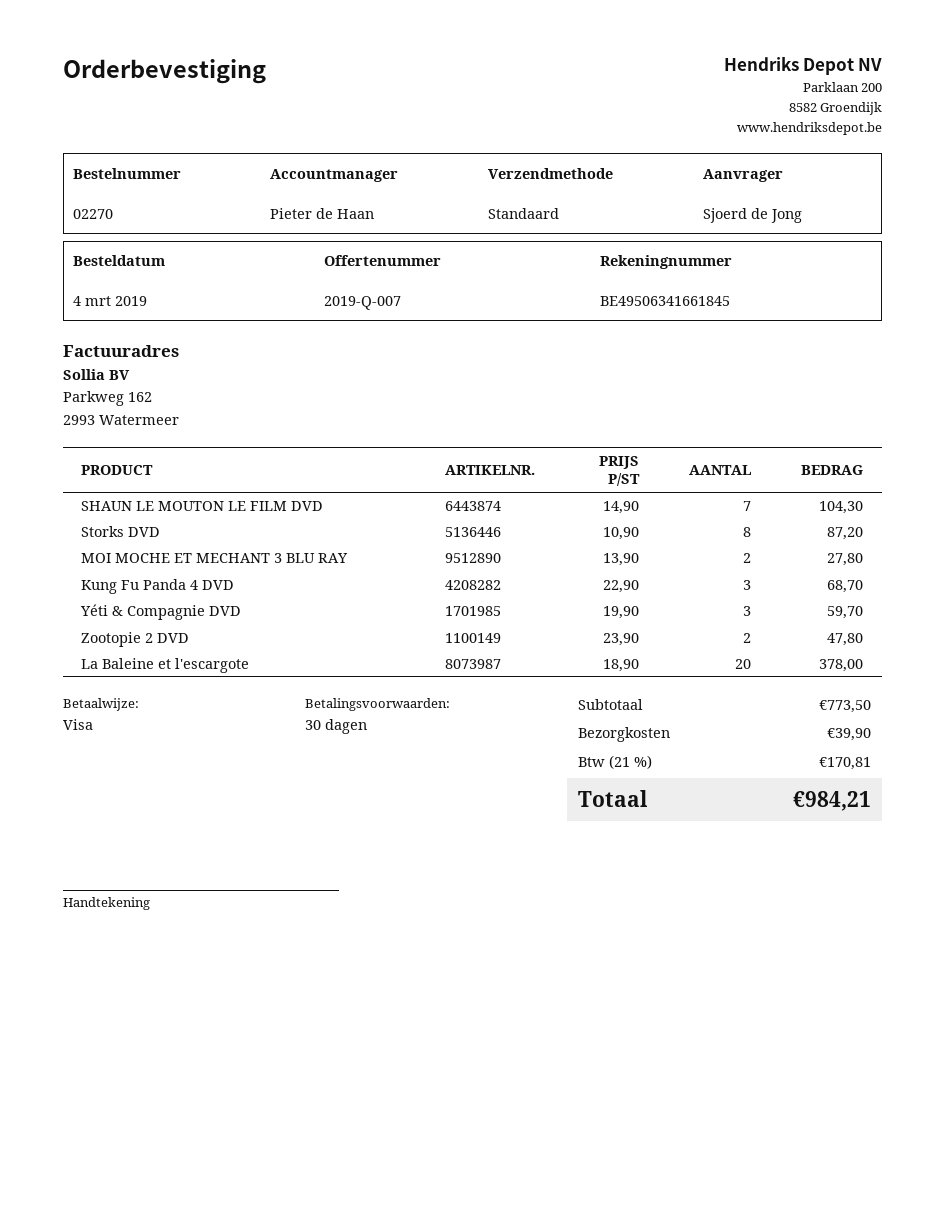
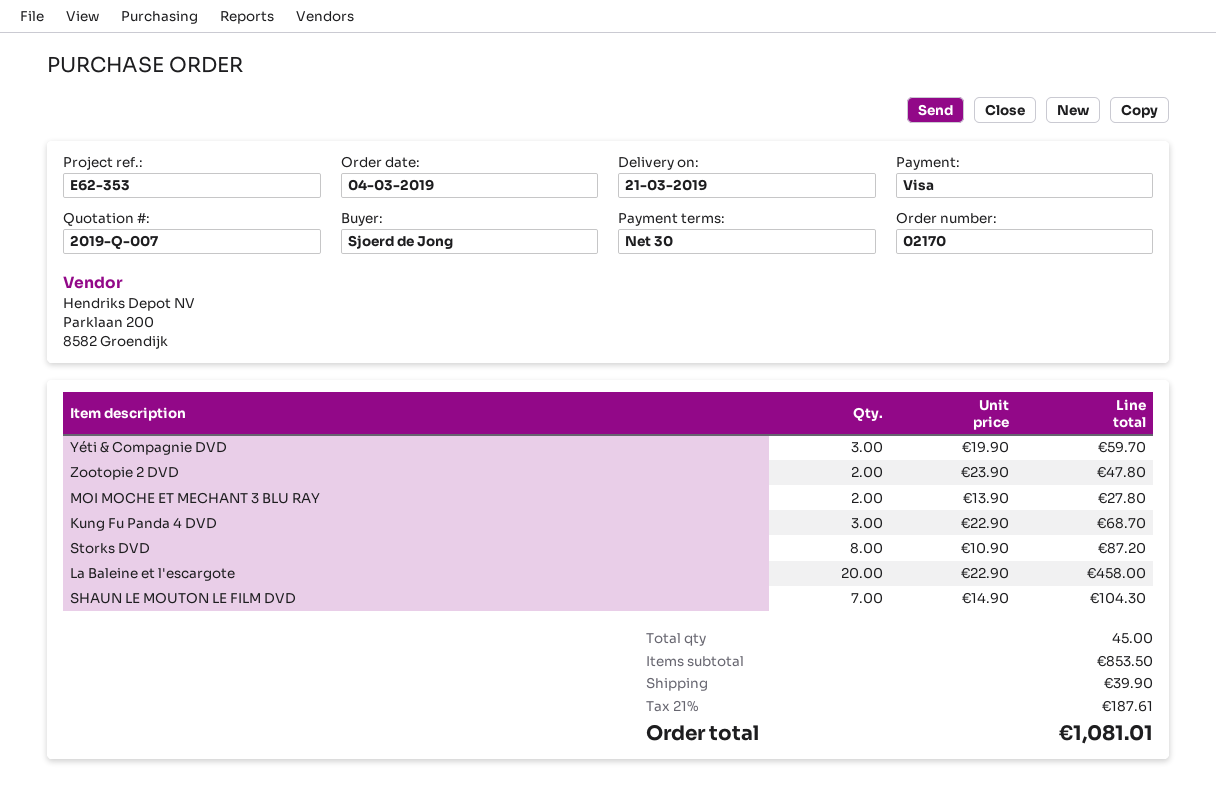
order number: 02270 -> 02170
La Baleine et l'escargote: 20 x 18.90 = 378.00 -> 20 x 22.90 = 458.00
subtotal: 773.50 -> 853.50
tax: 21% = 170.81 -> 21% = 187.61
total: 984.21 -> 1081.01

